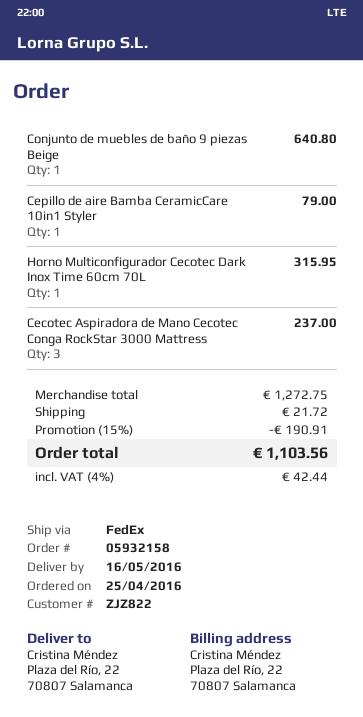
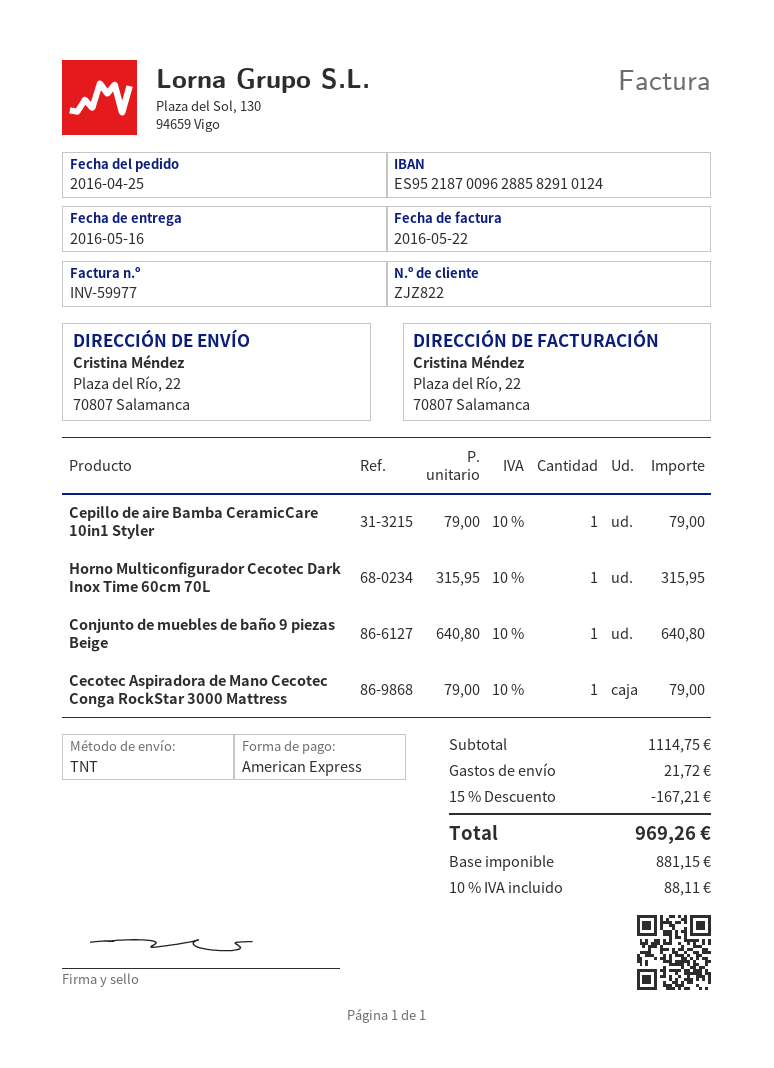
shipping method: FedEx -> TNT
Cecotec Aspiradora de Mano Cecotec Conga RockStar 3000 Mattress: 3 for 237.00 -> 1 for 79.00
subtotal: 1272.75 -> 1114.75
discount: 15% = 190.91 -> 15% = 167.21
tax: 4% = 42.44 -> 10% = 88.11
total: 1103.56 -> 969.26

